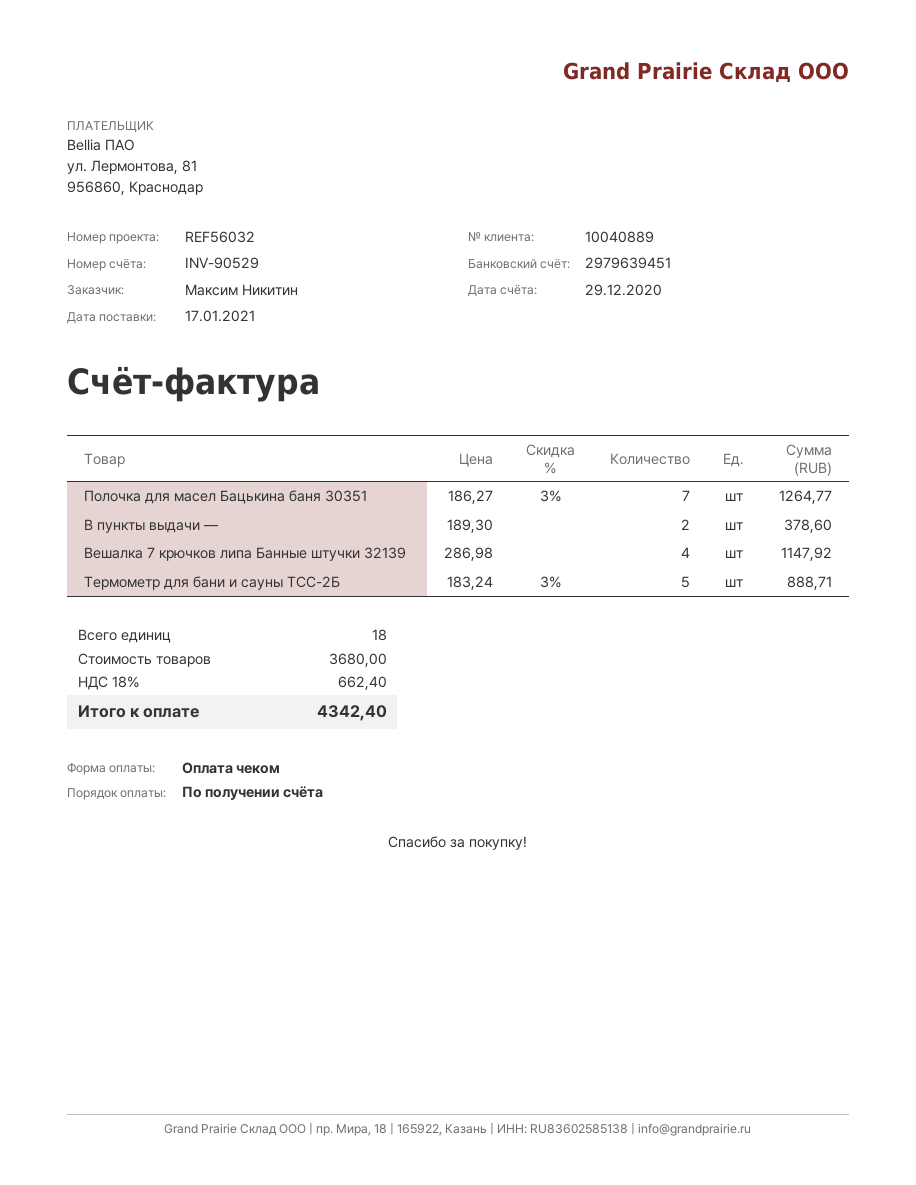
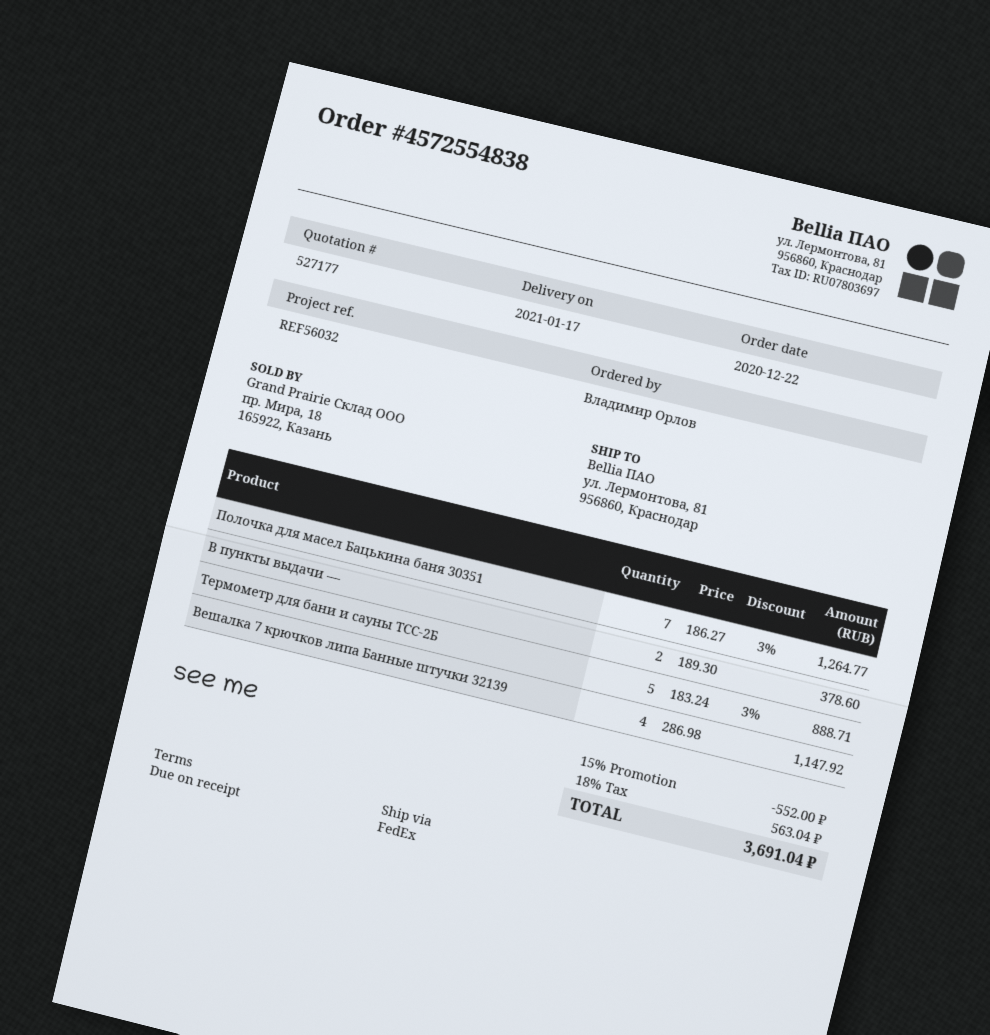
ordered by: Максим Никитин -> Владимир Орлов
discount: none -> 15% = 552.00
tax: 18% = 662.40 -> 18% = 563.04
total: 4342.40 -> 3691.04

